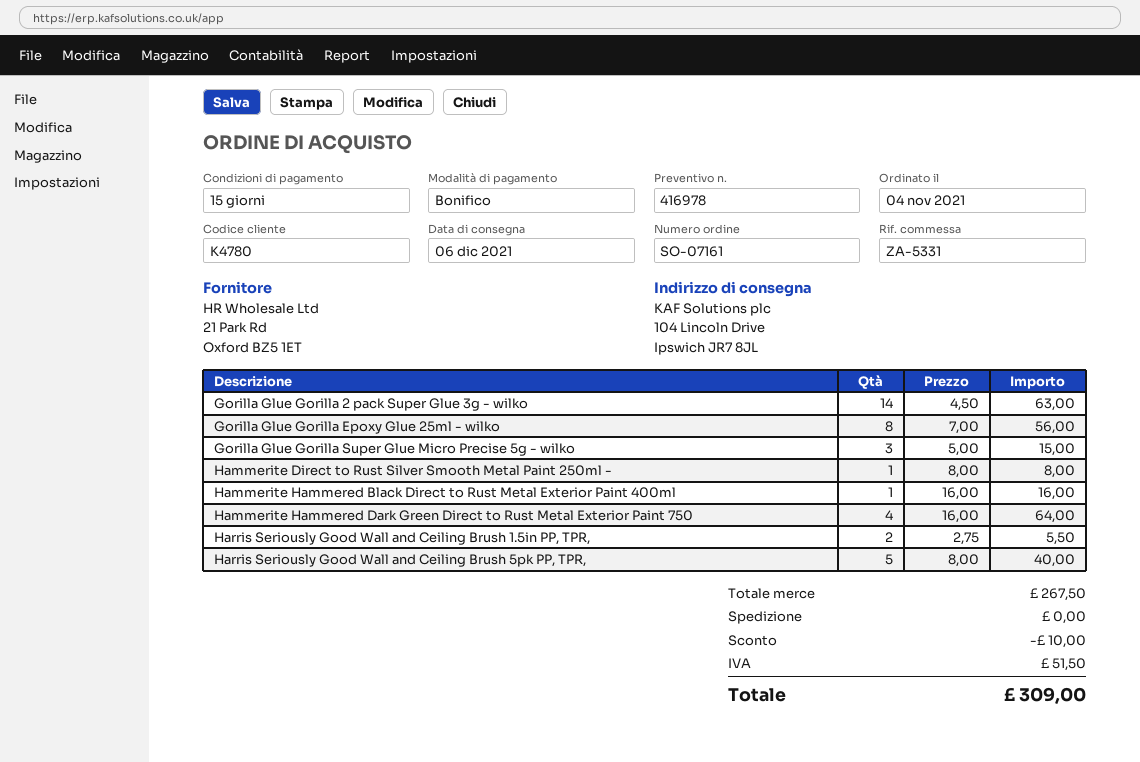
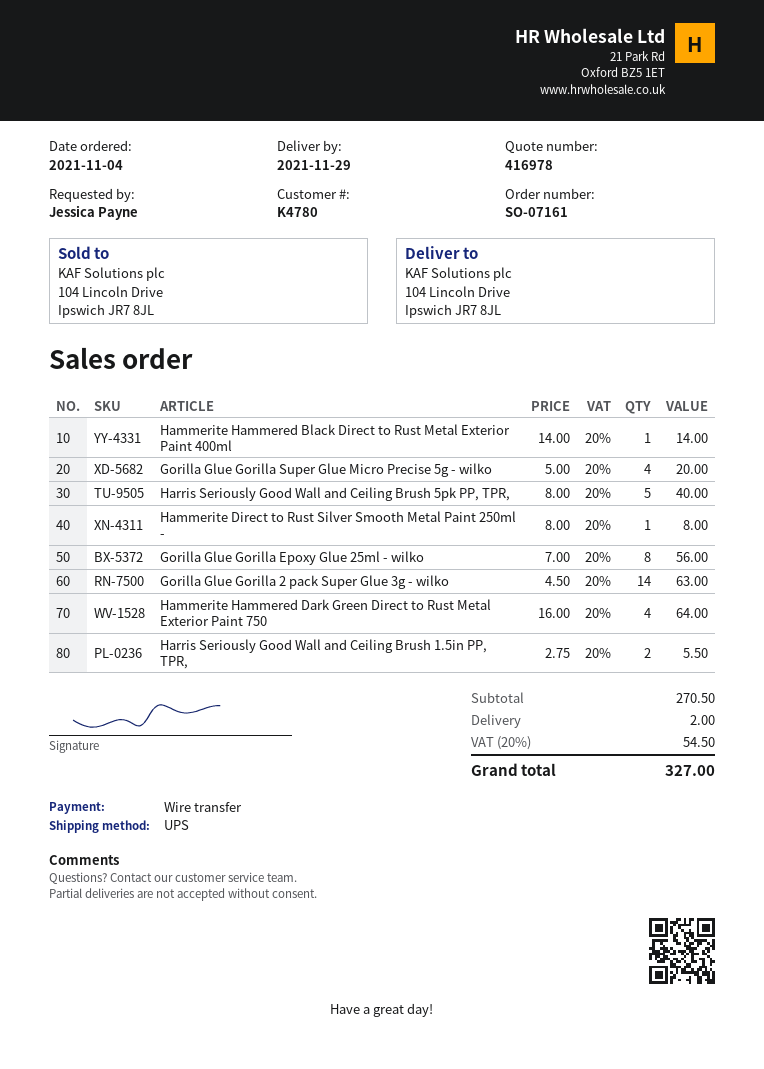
delivery date: 2021-12-06 -> 2021-11-29
Gorilla Glue Gorilla Super Glue Micro Precise 5g - wilko: 3 x 5.00 = 15.00 -> 4 x 5.00 = 20.00
Hammerite Hammered Black Direct to Rust Metal Exterior Paint 400ml: 1 x 16.00 = 16.00 -> 1 x 14.00 = 14.00
subtotal: 267.50 -> 270.50
discount: 10.00 -> none
shipping: 0.00 -> 2.00
tax: 51.50 -> 54.50
total: 309.00 -> 327.00

